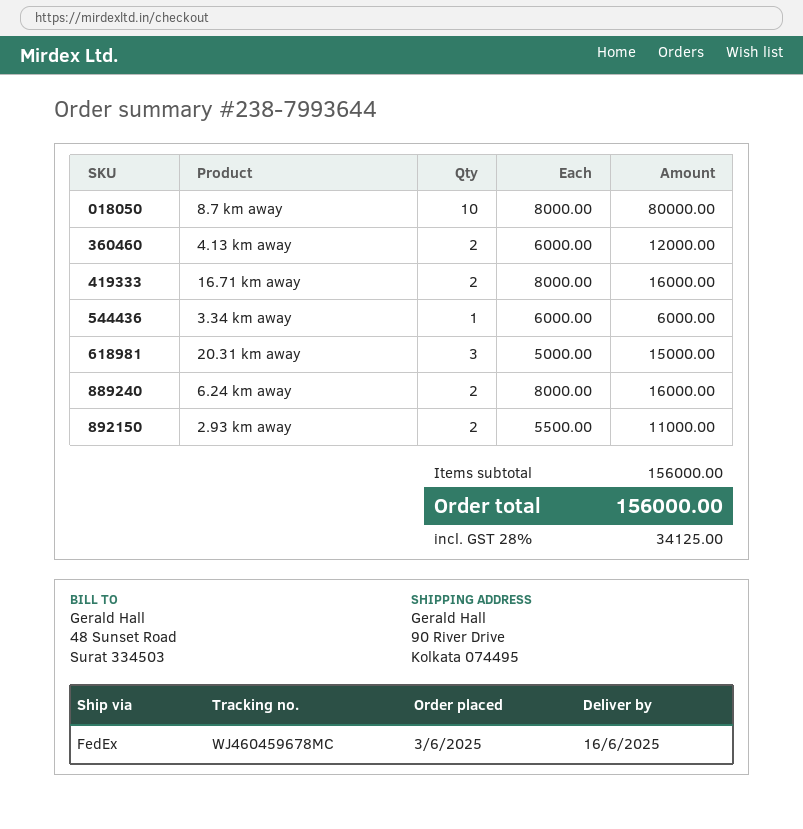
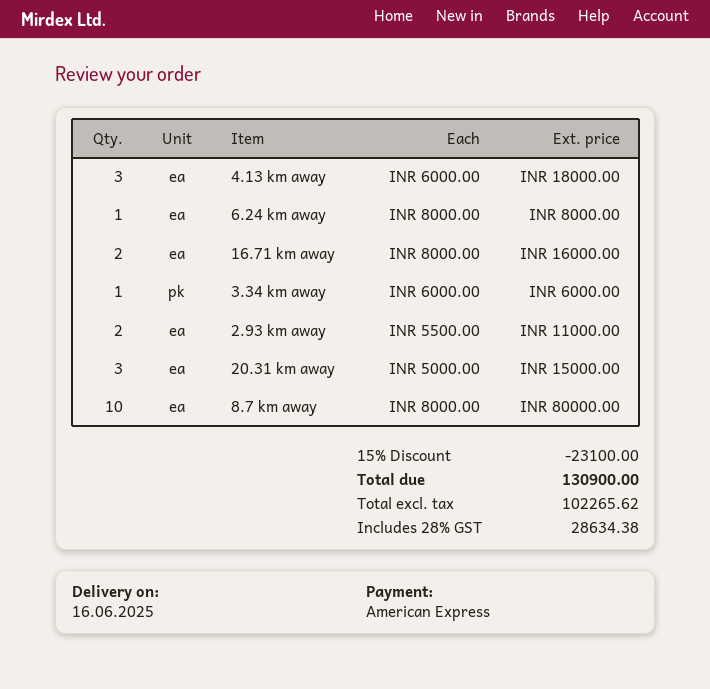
4.13 km away: 2 x 6000.00 = 12000.00 -> 3 x 6000.00 = 18000.00
6.24 km away: 2 x 8000.00 = 16000.00 -> 1 x 8000.00 = 8000.00
discount: none -> 15% = 23100.00
tax: 28% = 34125.00 -> 28% = 28634.38
total: 156000.00 -> 130900.00

